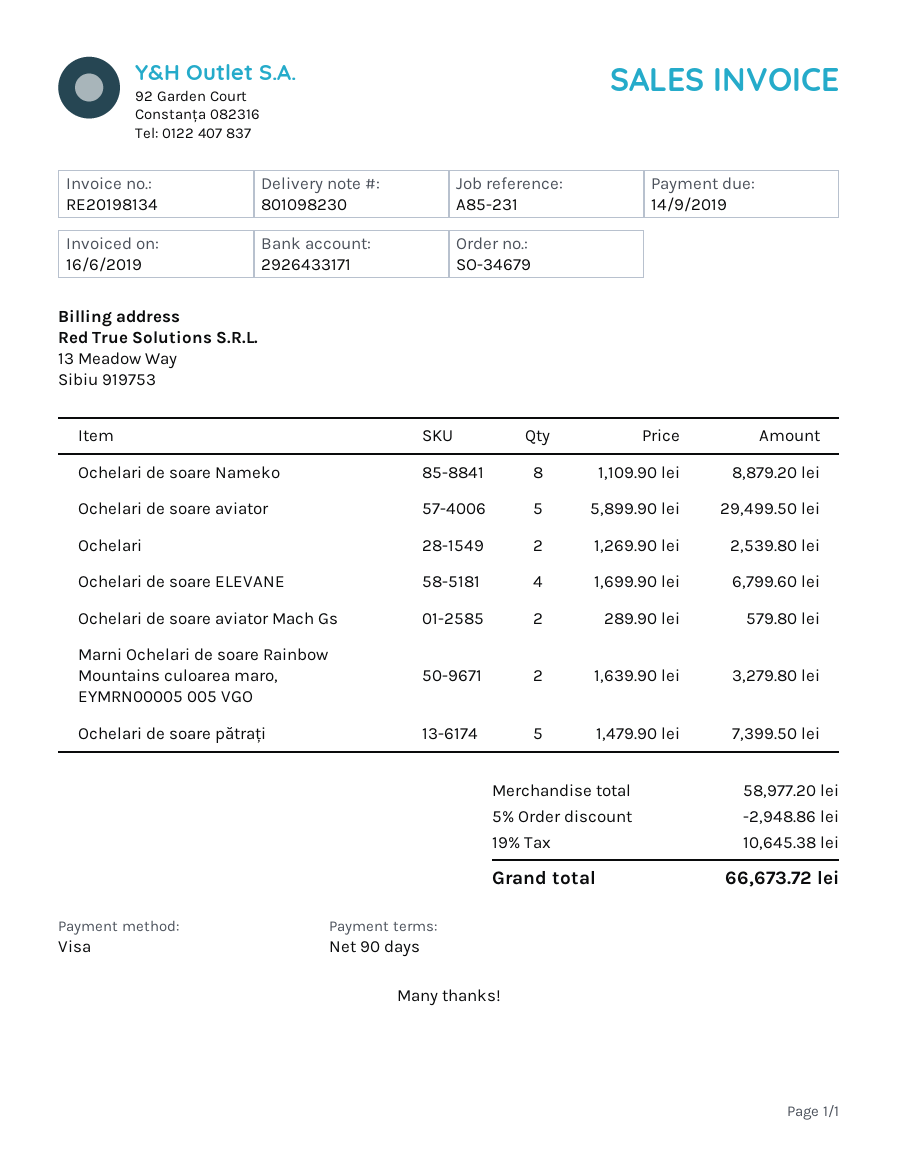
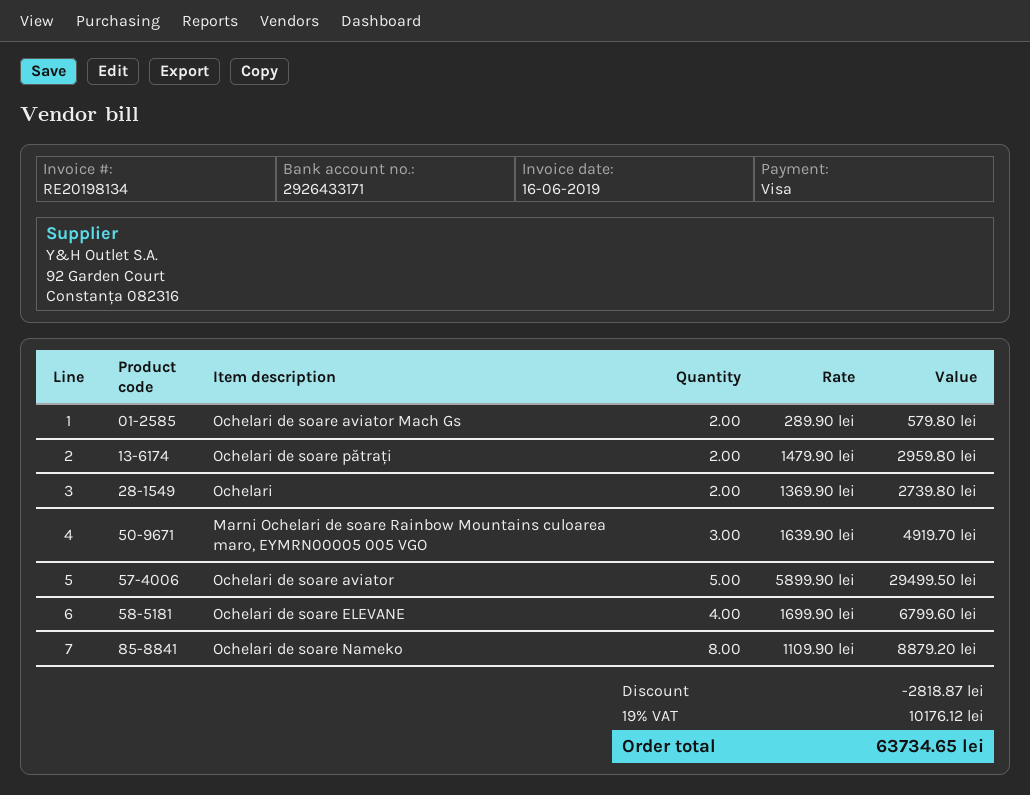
Ochelari: 2 x 1269.90 = 2539.80 -> 2 x 1369.90 = 2739.80
Marni Ochelari de soare Rainbow Mountains culoarea maro, EYMRN00005 005 VGO: 2 x 1639.90 = 3279.80 -> 3 x 1639.90 = 4919.70
Ochelari de soare pătrați: 5 x 1479.90 = 7399.50 -> 2 x 1479.90 = 2959.80
discount: 2948.86 -> 2818.87
tax: 19% = 10645.38 -> 19% = 10176.12
total: 66673.72 -> 63734.65

